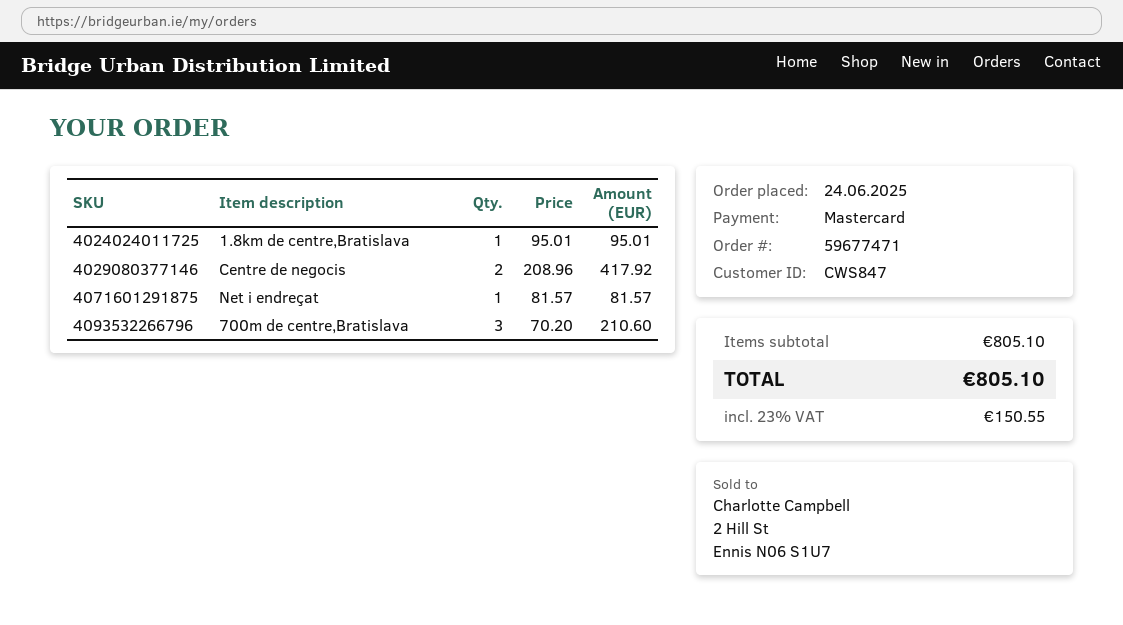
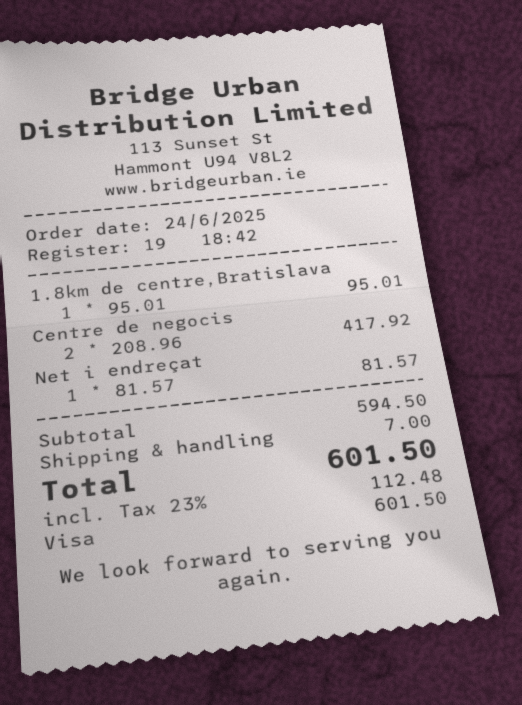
payment method: Mastercard -> Visa
700m de centre,Bratislava: 3 x 70.20 = 210.60 -> none
subtotal: 805.10 -> 594.50
shipping: none -> 7.00
tax: 23% = 150.55 -> 23% = 112.48
total: 805.10 -> 601.50

